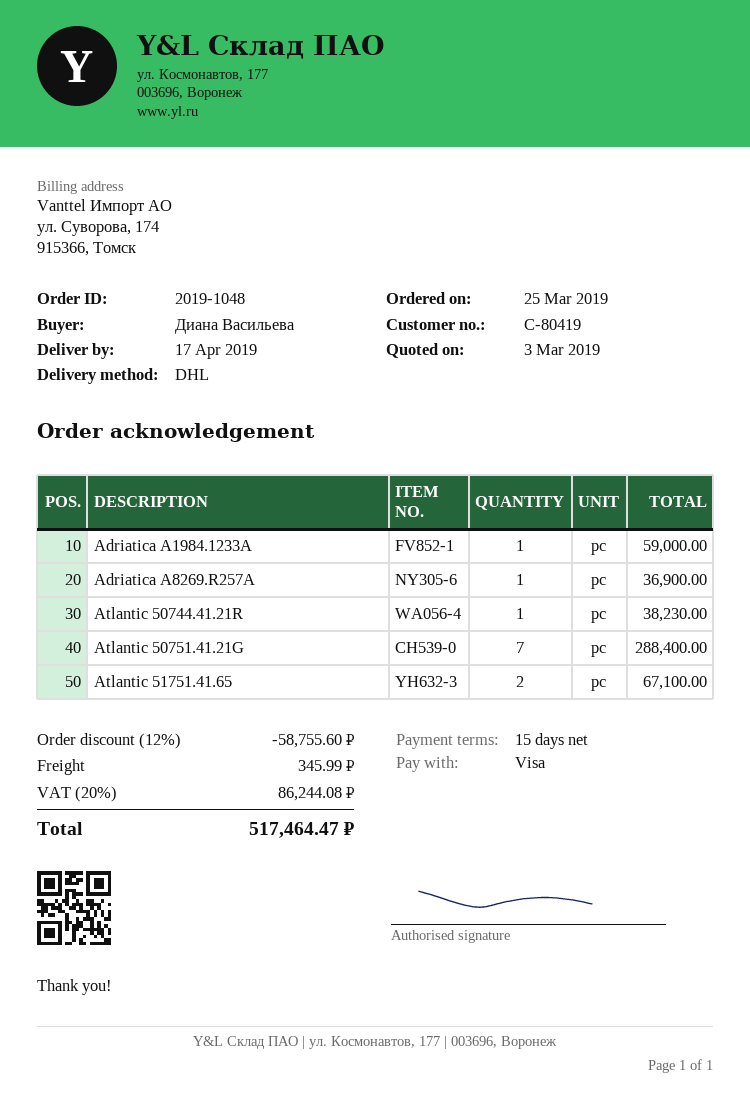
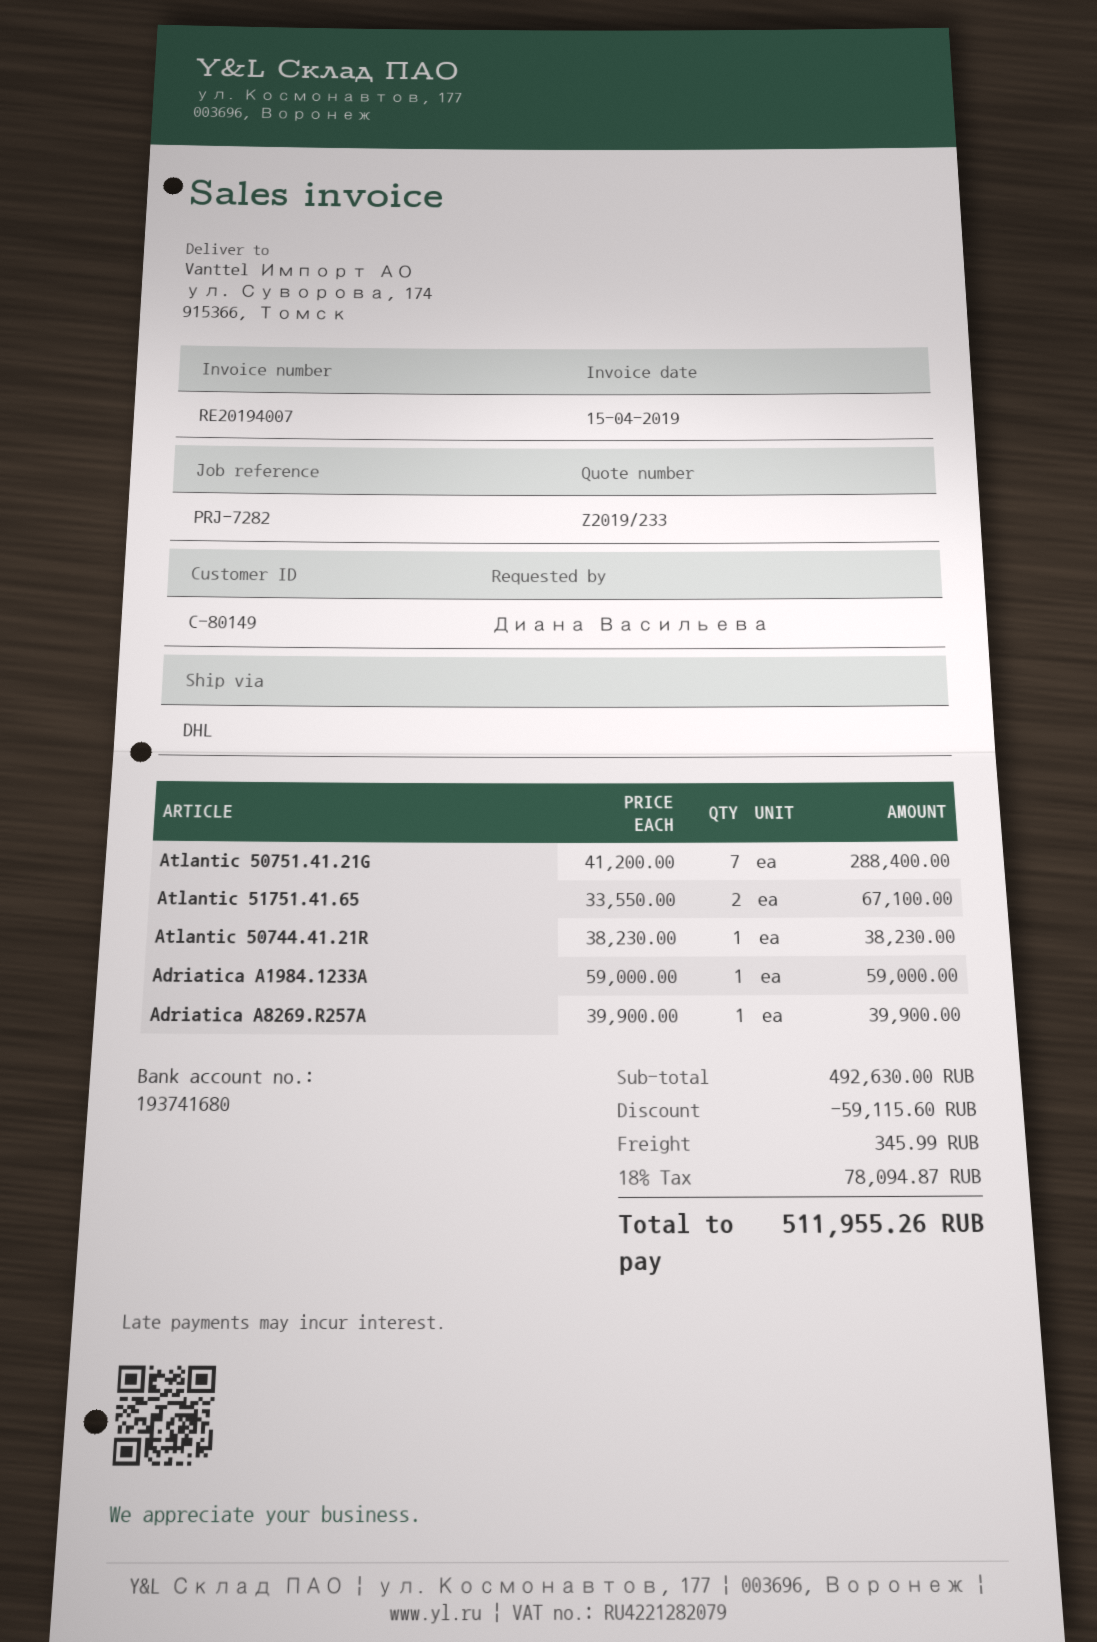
customer number: C-80419 -> C-80149
Adriatica A8269.R257A: 1 for 36900.00 -> 1 for 39900.00
discount: 58755.60 -> 59115.60
tax: 20% = 86244.08 -> 18% = 78094.87
total: 517464.47 -> 511955.26

